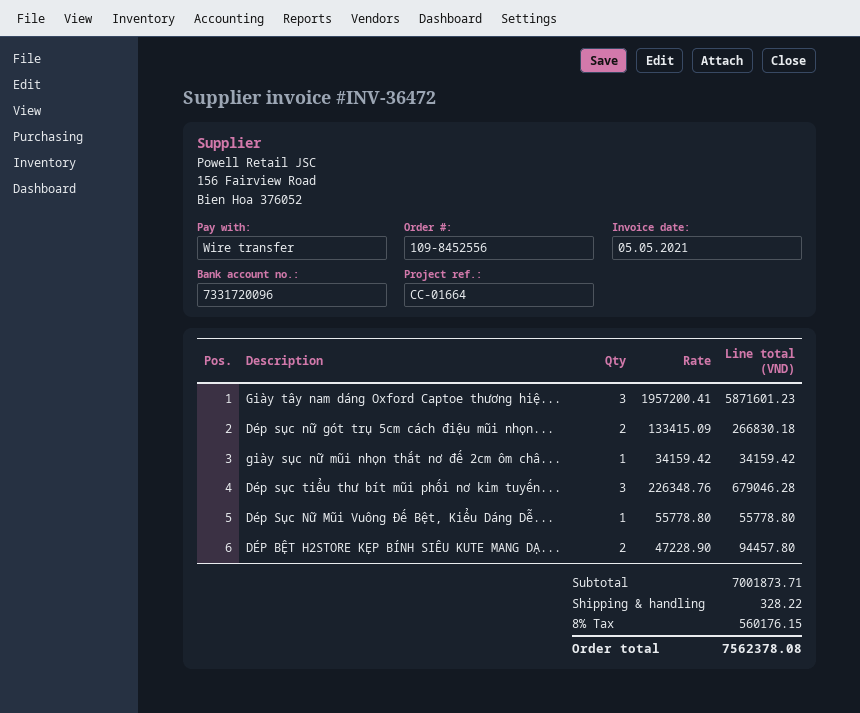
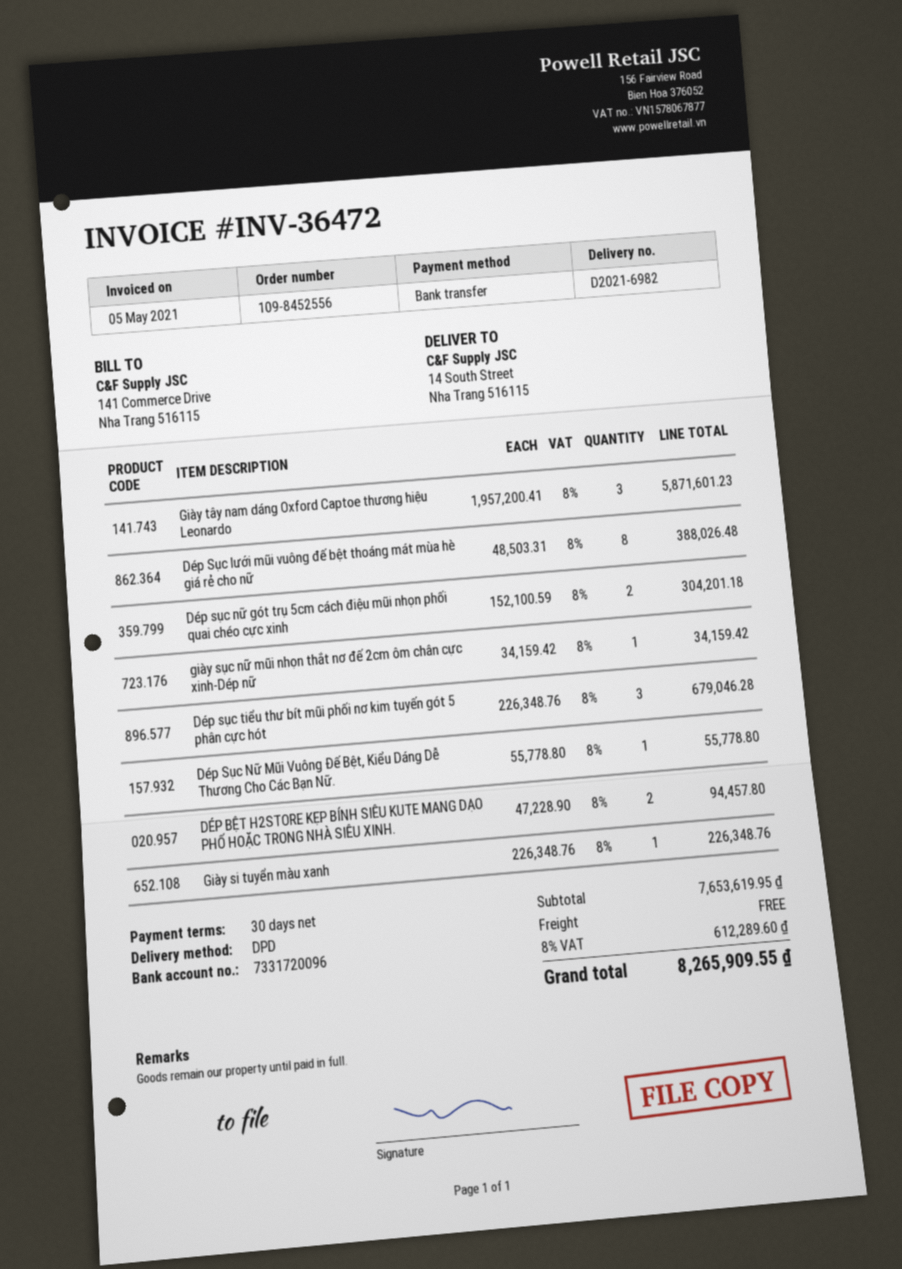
Dép sục nữ gót trụ 5cm cách điệu mũi nhọn...: 2 x 133415.09 = 266830.18 -> 2 x 152100.59 = 304201.18
Dép Sục lưới mũi vuông đế bệt thoáng mát mùa hè giá rẻ cho nữ: none -> 8 x 48503.31 = 388026.48
Giày si tuyển màu xanh: none -> 1 x 226348.76 = 226348.76
subtotal: 7001873.71 -> 7653619.95
shipping: 328.22 -> 0.00
tax: 8% = 560176.15 -> 8% = 612289.60
total: 7562378.08 -> 8265909.55

